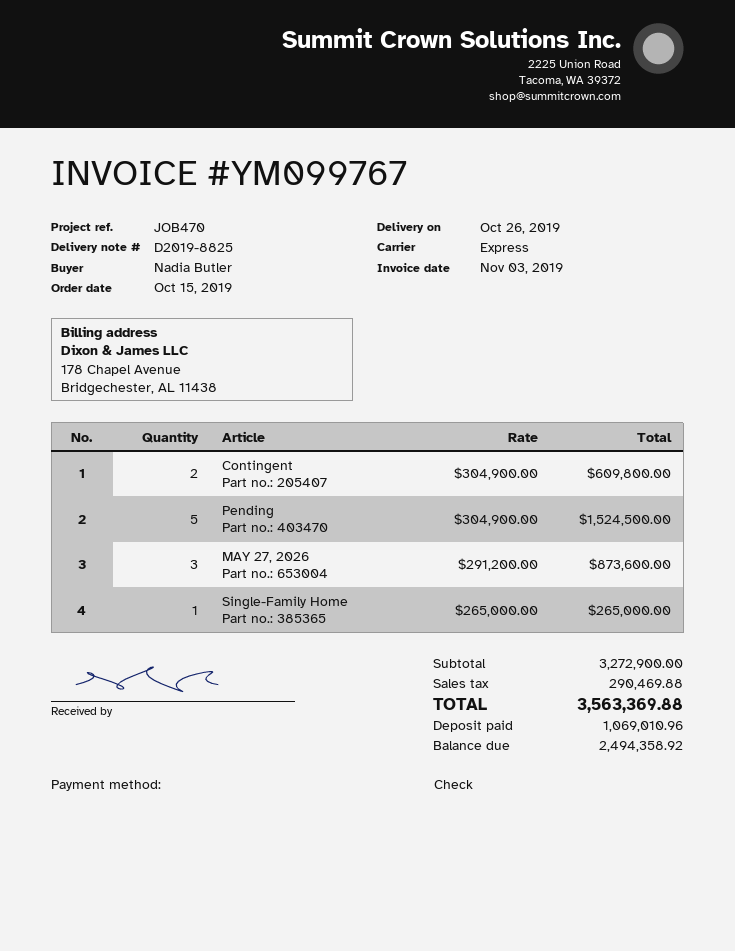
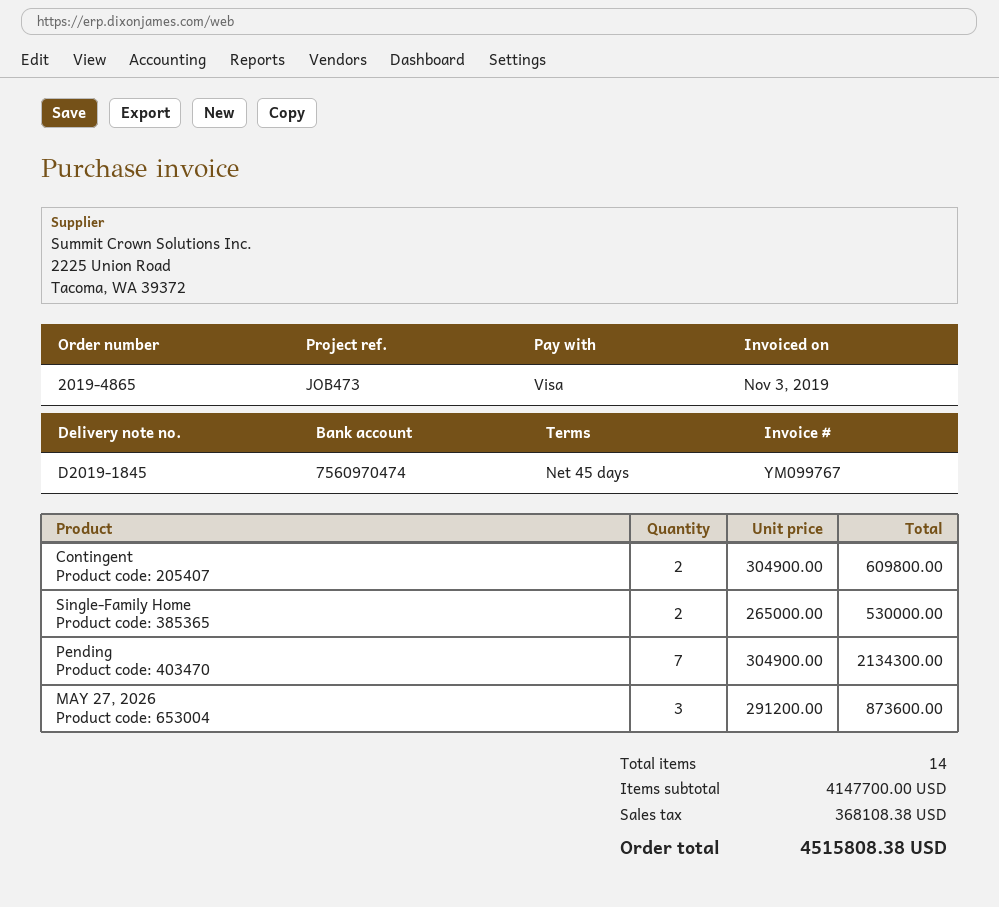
delivery note number: D2019-8825 -> D2019-1845
reference: JOB470 -> JOB473
payment method: cheque -> Visa
Pending: 5 x 304900.00 = 1524500.00 -> 7 x 304900.00 = 2134300.00
Single-Family Home: 1 x 265000.00 = 265000.00 -> 2 x 265000.00 = 530000.00
subtotal: 3272900.00 -> 4147700.00
tax: 290469.88 -> 368108.38
total: 3563369.88 -> 4515808.38

